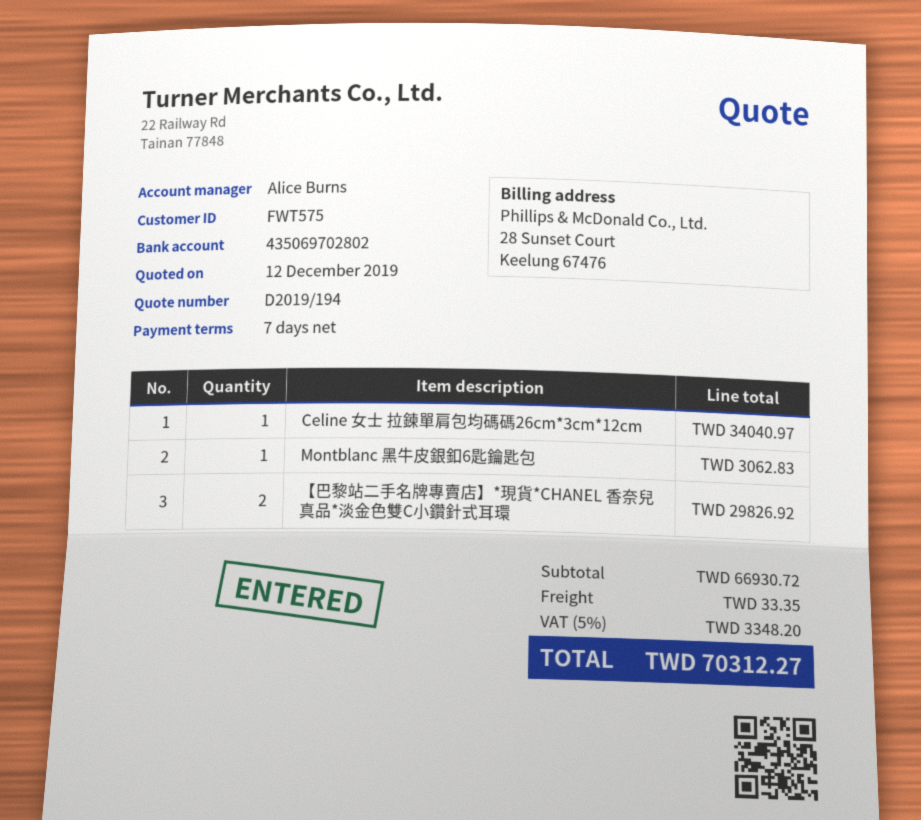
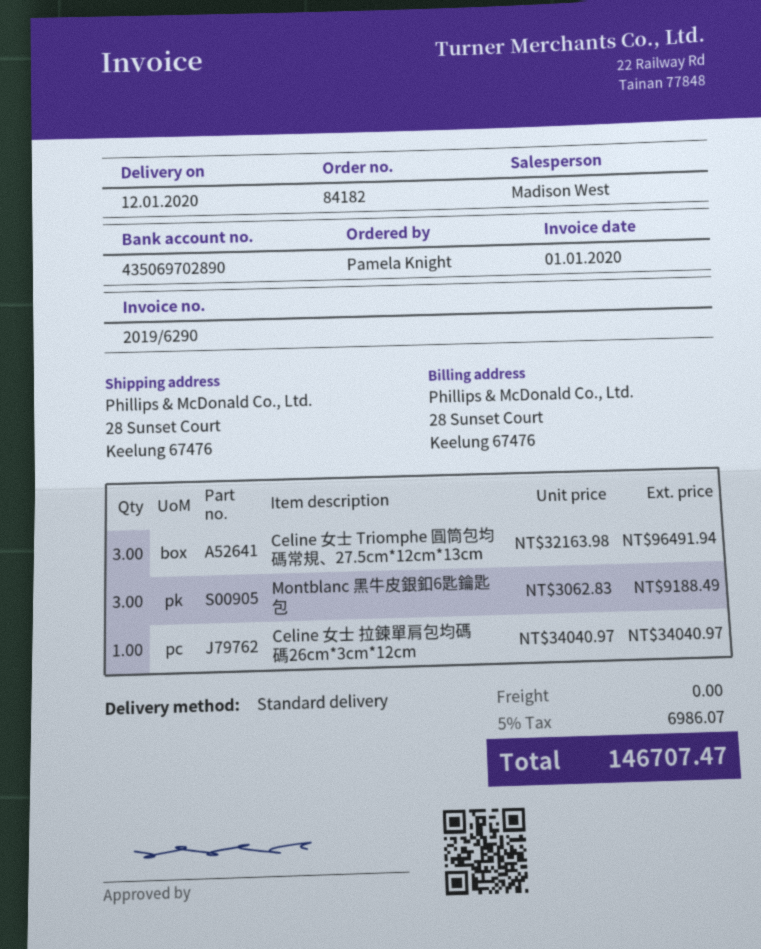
sales rep: Alice Burns -> Madison West
bank account: 435069702802 -> 435069702890
Montblanc 黑牛皮銀釦6匙鑰匙包: 1 for 3062.83 -> 3 for 9188.49
【巴黎站二手名牌專賣店】*現貨*CHANEL 香奈兒 真品*淡金色雙C小鑽針式耳環: 2 for 29826.92 -> none
Celine 女士 Triomphe 圓筒包均碼常規、27.5cm*12cm*13cm: none -> 3 for 96491.94
shipping: 33.35 -> 0.00
tax: 5% = 3348.20 -> 5% = 6986.07
total: 70312.27 -> 146707.47

